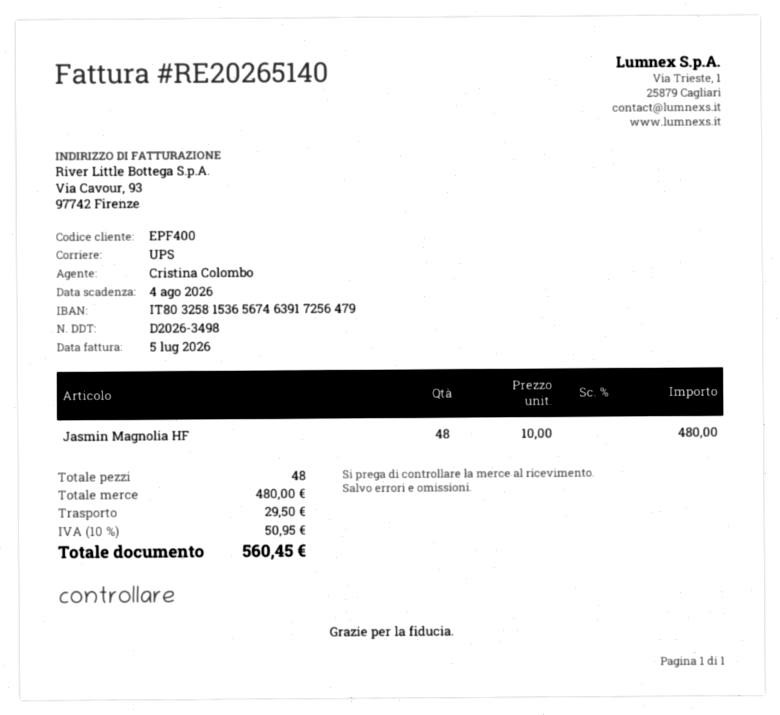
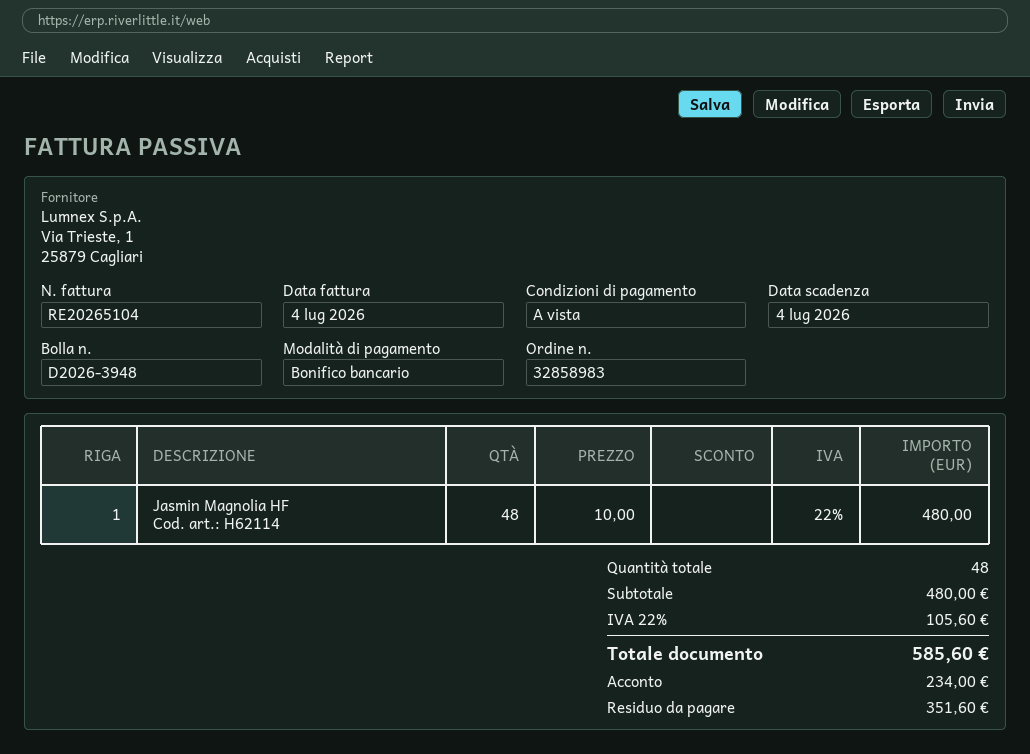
delivery note number: D2026-3498 -> D2026-3948
invoice number: RE20265140 -> RE20265104
invoice date: 2026-07-05 -> 2026-07-04
due date: 2026-08-04 -> 2026-07-04
shipping: 29.50 -> none
tax: 10% = 50.95 -> 22% = 105.60
total: 560.45 -> 585.60

